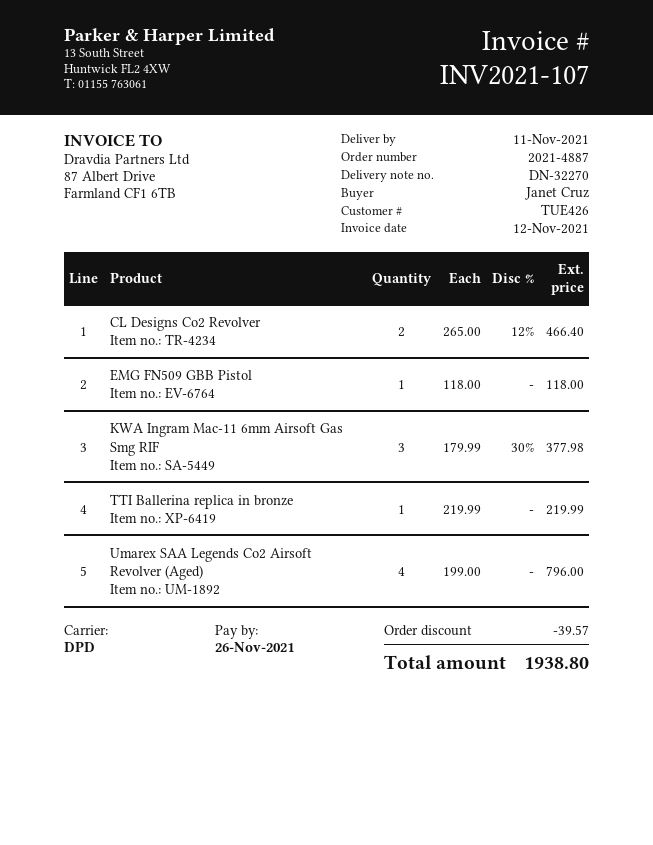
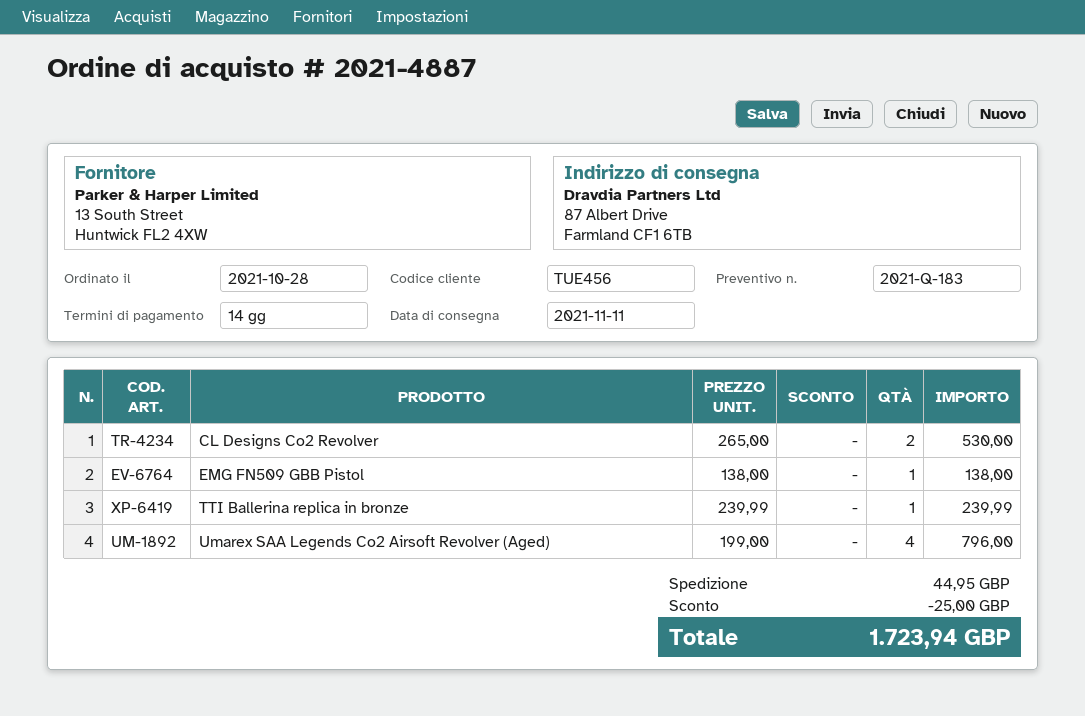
customer number: TUE426 -> TUE456
CL Designs Co2 Revolver: 2 x 265.00 - 12% = 466.40 -> 2 x 265.00 = 530.00
EMG FN509 GBB Pistol: 1 x 118.00 = 118.00 -> 1 x 138.00 = 138.00
KWA Ingram Mac-11 6mm Airsoft Gas Smg RIF: 3 x 179.99 - 30% = 377.98 -> none
TTI Ballerina replica in bronze: 1 x 219.99 = 219.99 -> 1 x 239.99 = 239.99
discount: 39.57 -> 25.00
shipping: none -> 44.95
total: 1938.80 -> 1723.94

